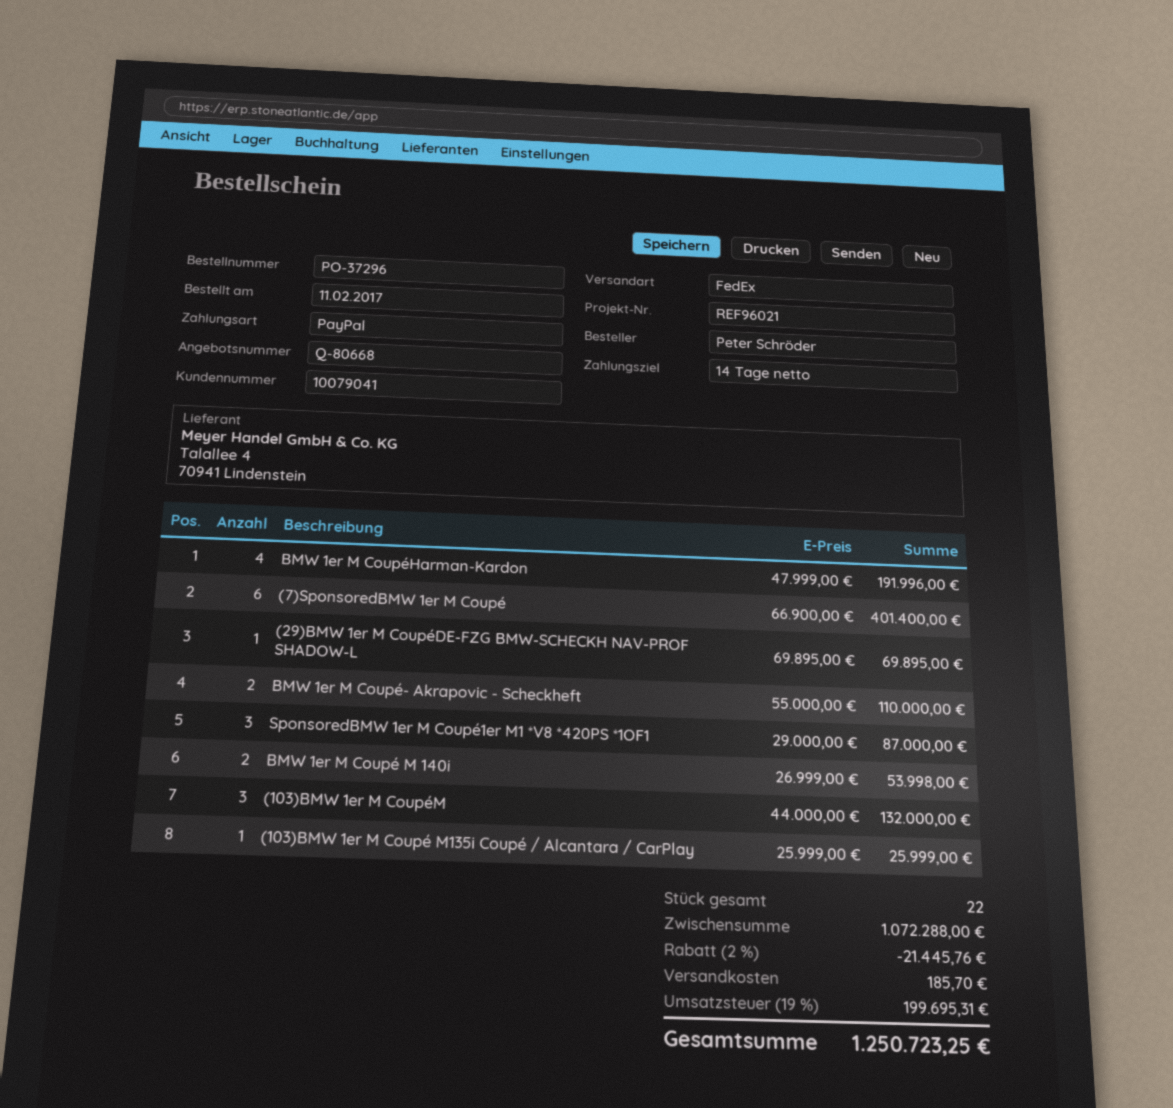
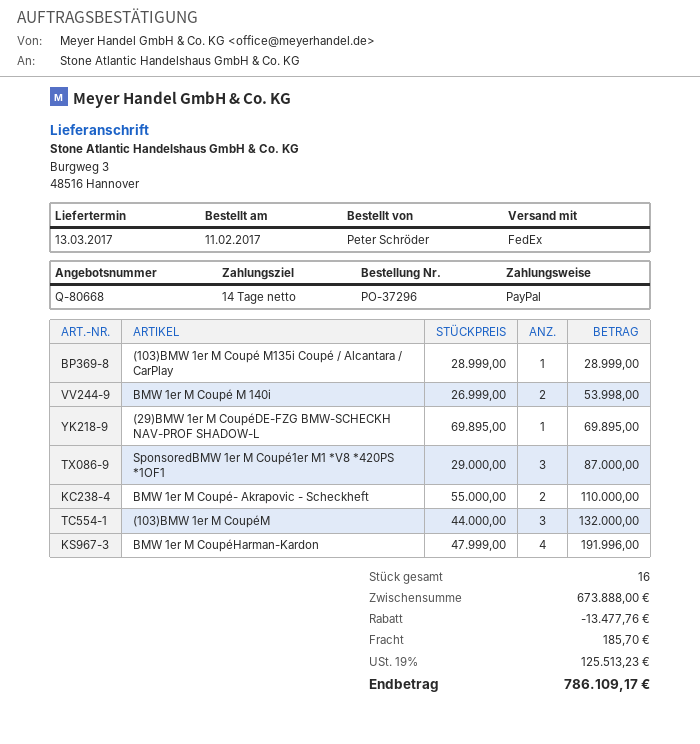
(7)SponsoredBMW 1er M Coupé: 6 x 66900.00 = 401400.00 -> none
(103)BMW 1er M Coupé M135i Coupé / Alcantara / CarPlay: 1 x 25999.00 = 25999.00 -> 1 x 28999.00 = 28999.00
total quantity: 22 -> 16
subtotal: 1072288.00 -> 673888.00
discount: 21445.76 -> 13477.76
tax: 19% = 199695.31 -> 19% = 125513.23
total: 1250723.25 -> 786109.17

